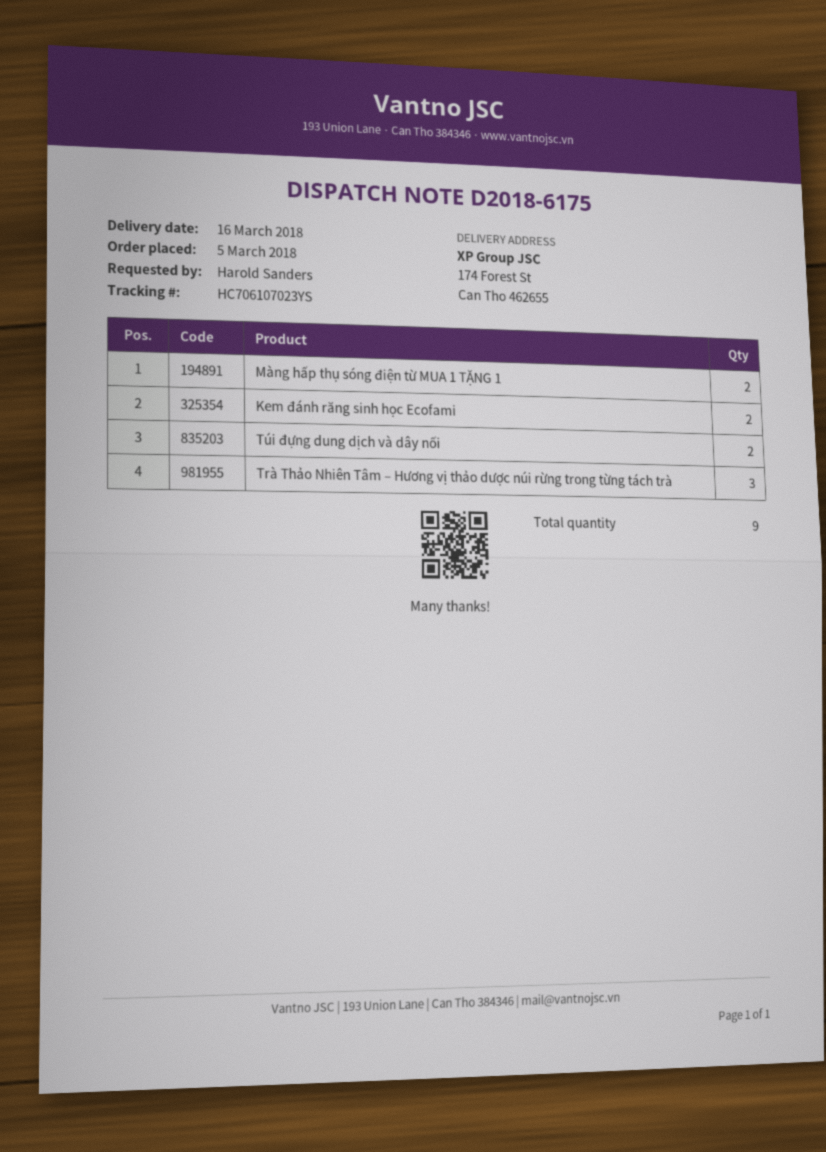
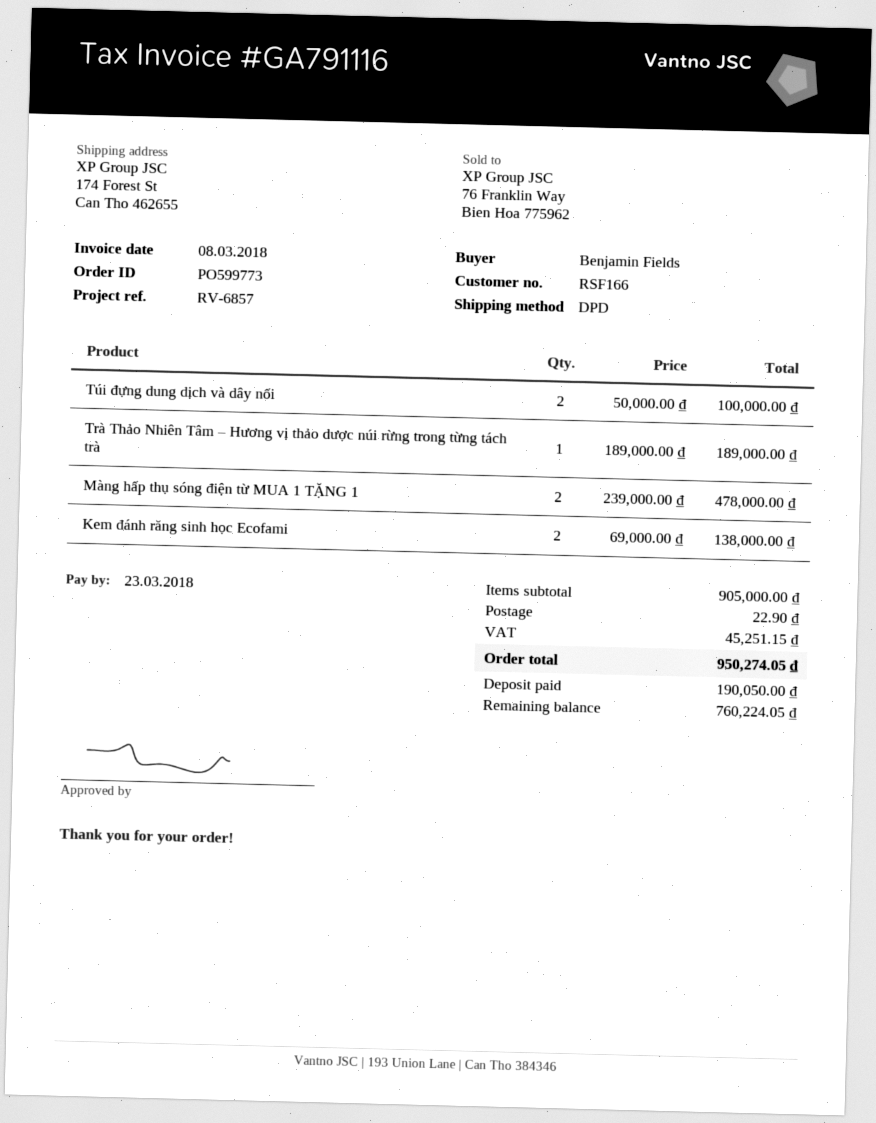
ordered by: Harold Sanders -> Benjamin Fields
Trà Thảo Nhiên Tâm – Hương vị thảo dược núi rừng trong từng tách trà: 3 -> 1

